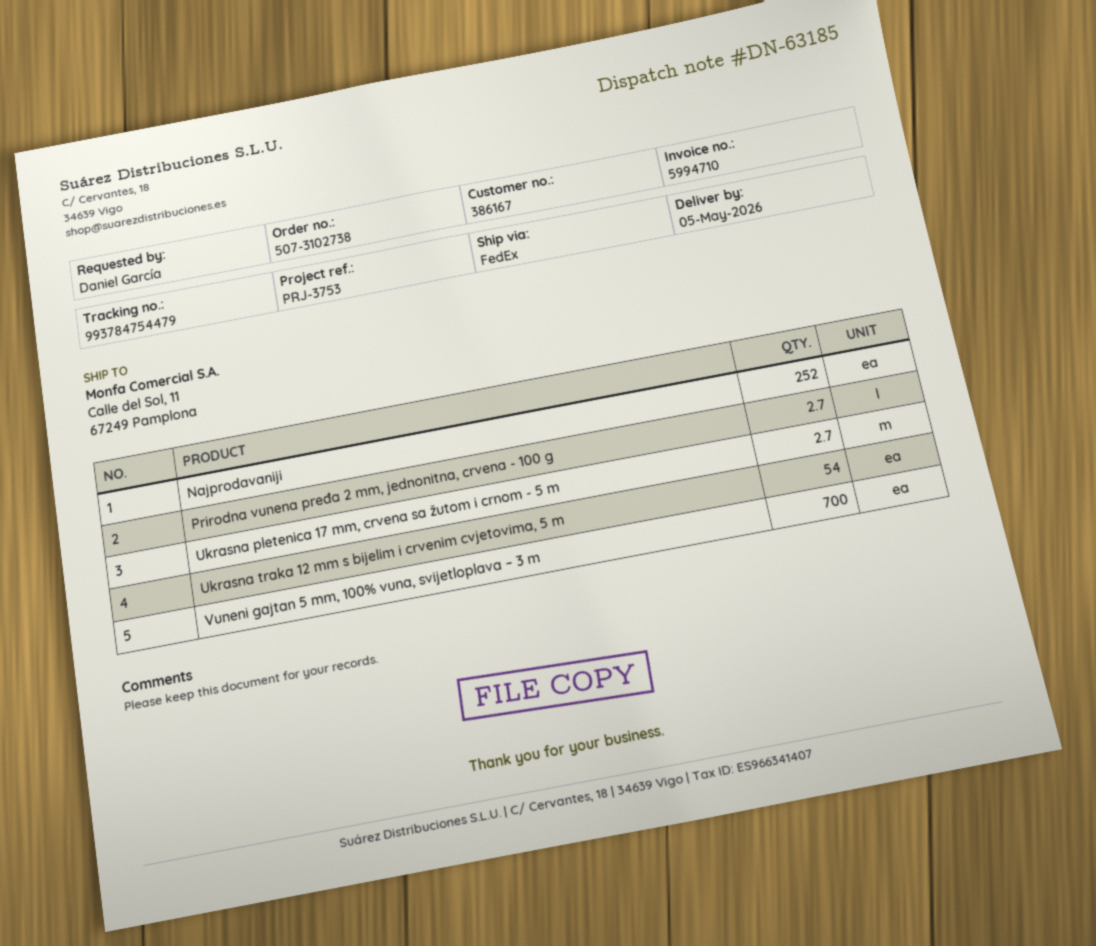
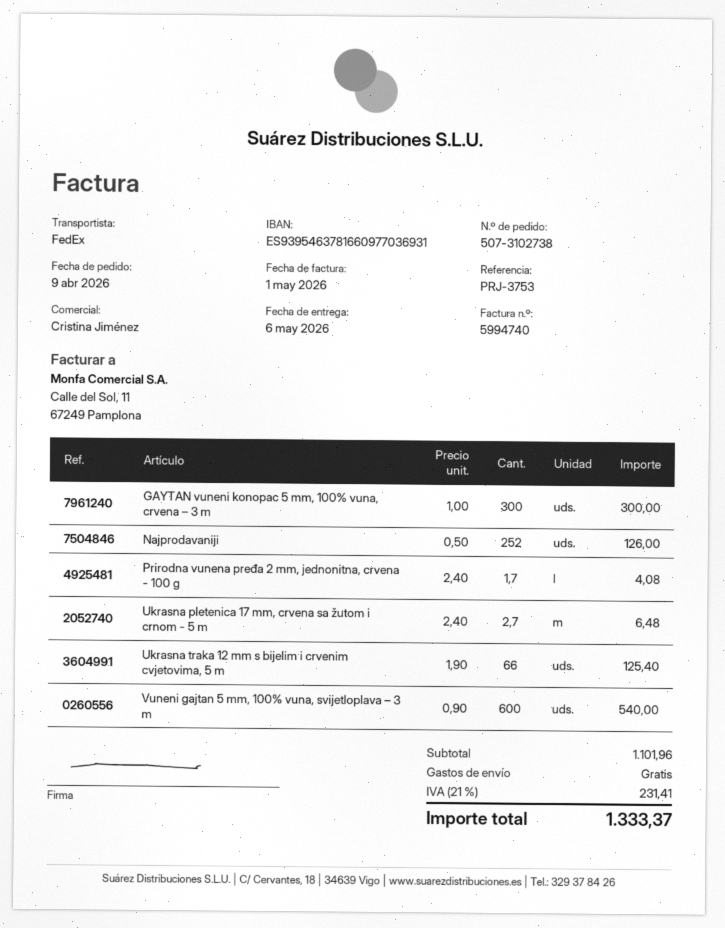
delivery date: 2026-05-05 -> 2026-05-06
invoice number: 5994710 -> 5994740
Prirodna vunena pređa 2 mm, jednonitna, crvena - 100 g: 2.7 -> 1.7
Ukrasna traka 12 mm s bijelim i crvenim cvjetovima, 5 m: 54 -> 66
Vuneni gajtan 5 mm, 100% vuna, svijetloplava – 3 m: 700 -> 600
GAYTAN vuneni konopac 5 mm, 100% vuna, crvena – 3 m: none -> 300

